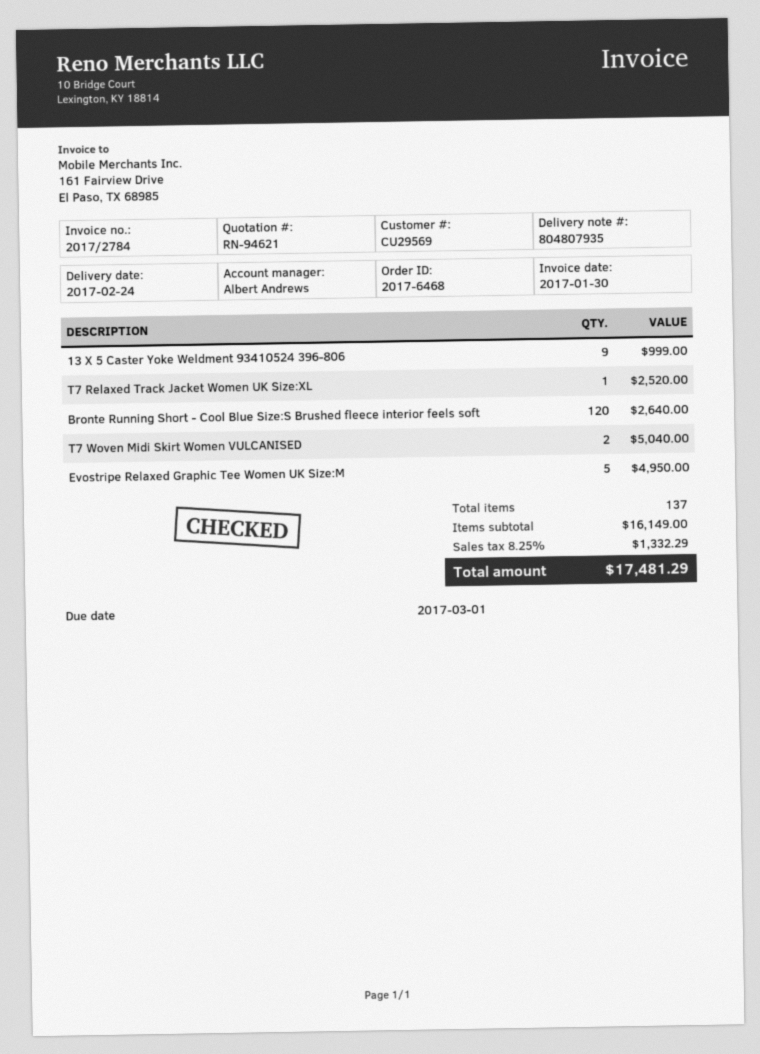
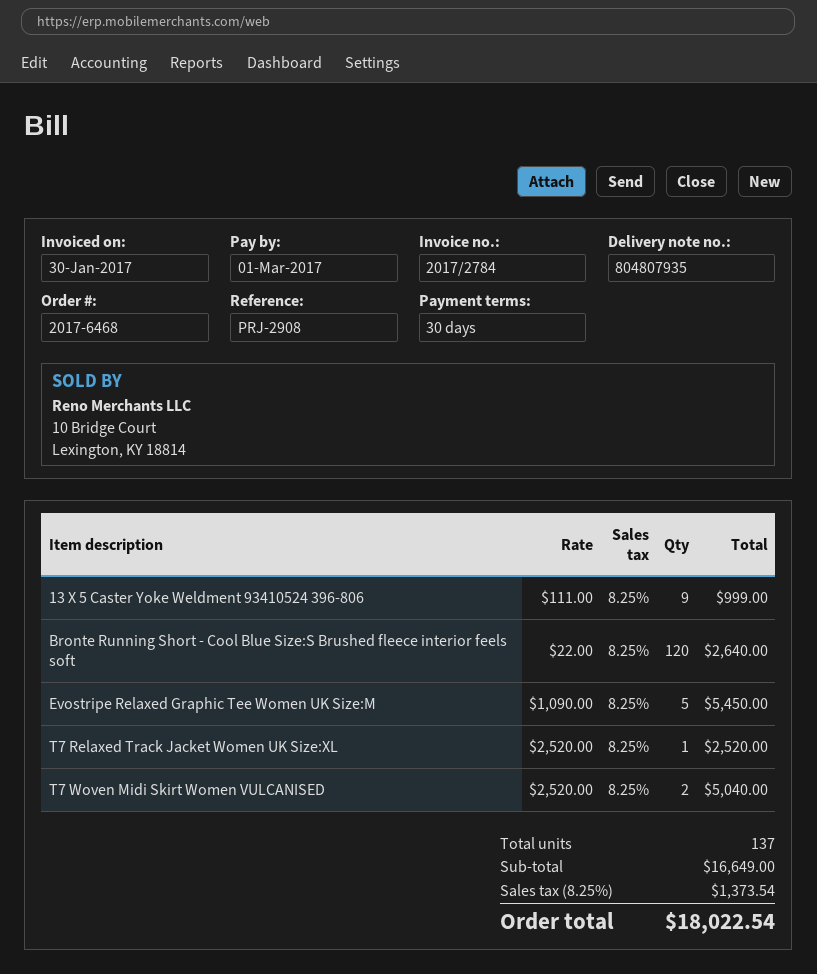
Evostripe Relaxed Graphic Tee Women UK Size:M: 5 for 4950.00 -> 5 for 5450.00
subtotal: 16149.00 -> 16649.00
tax: 8.25% = 1332.29 -> 8.25% = 1373.54
total: 17481.29 -> 18022.54

